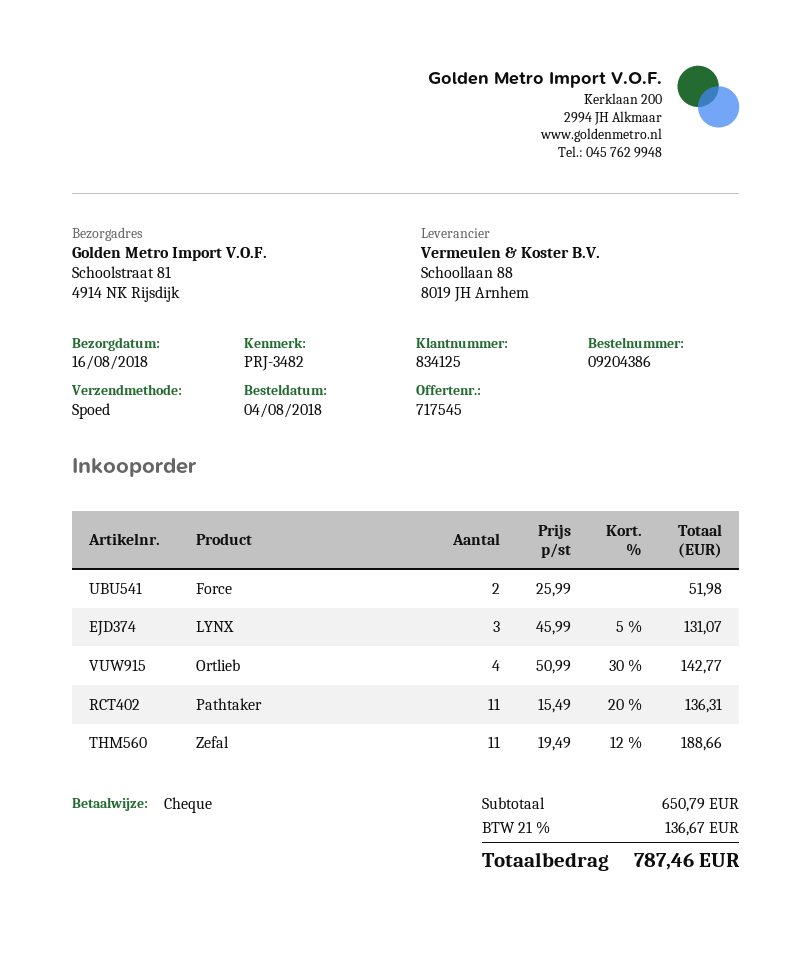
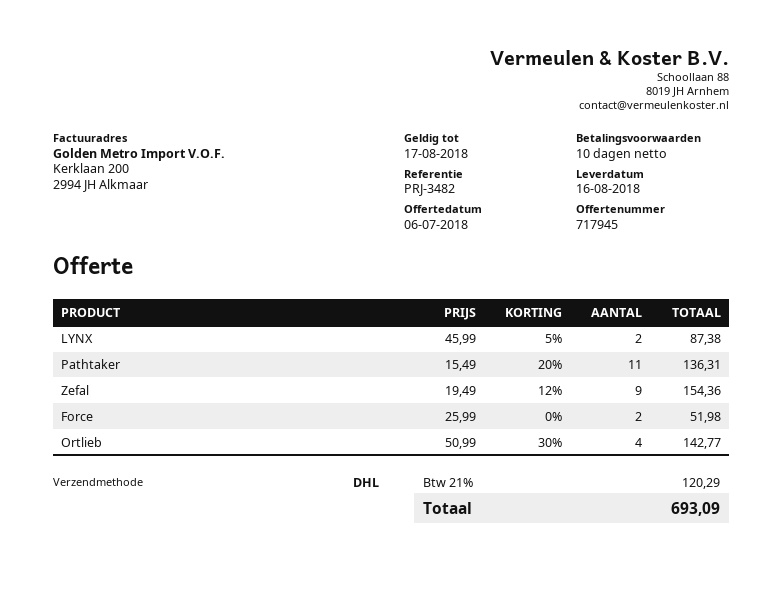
quote number: 717545 -> 717945
shipping method: express -> DHL
LYNX: 3 x 45.99 - 5% = 131.07 -> 2 x 45.99 - 5% = 87.38
Zefal: 11 x 19.49 - 12% = 188.66 -> 9 x 19.49 - 12% = 154.36
tax: 21% = 136.67 -> 21% = 120.29
total: 787.46 -> 693.09

